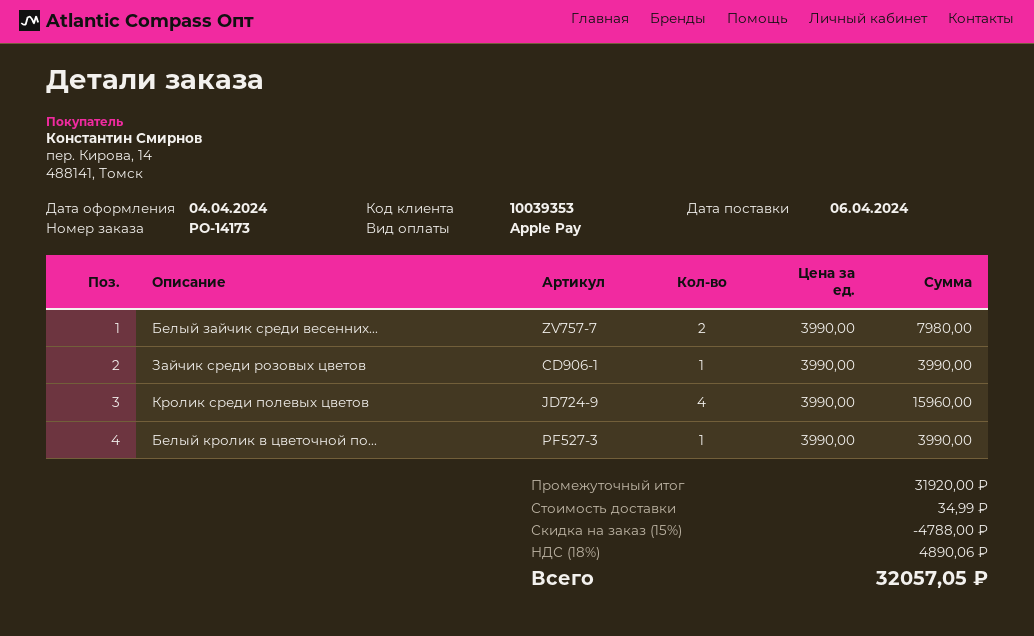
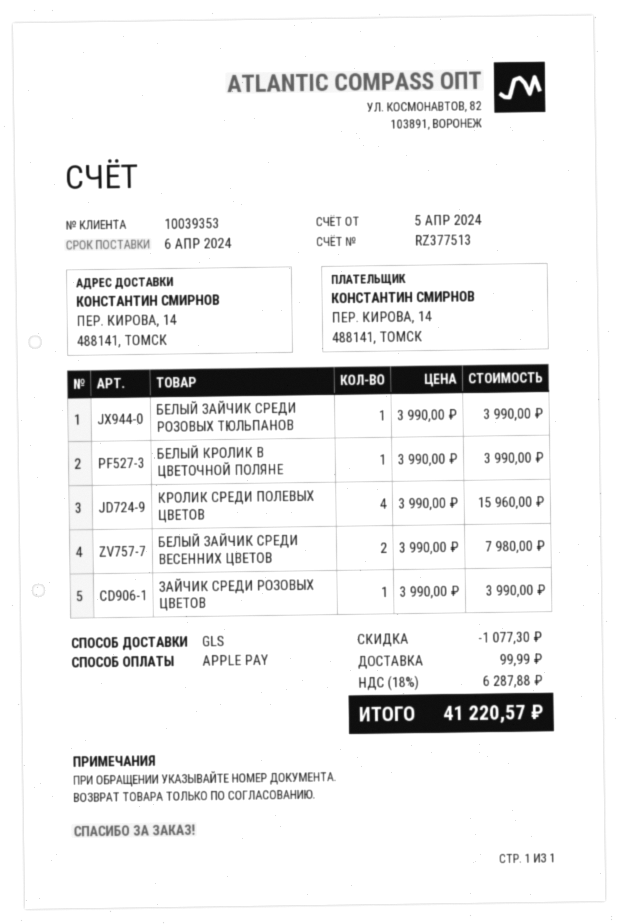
БЕЛЫЙ ЗАЙЧИК СРЕДИ РОЗОВЫХ ТЮЛЬПАНОВ: none -> 1 x 3990.00 = 3990.00
discount: 4788.00 -> 1077.30
shipping: 34.99 -> 99.99
tax: 18% = 4890.06 -> 18% = 6287.88
total: 32057.05 -> 41220.57

